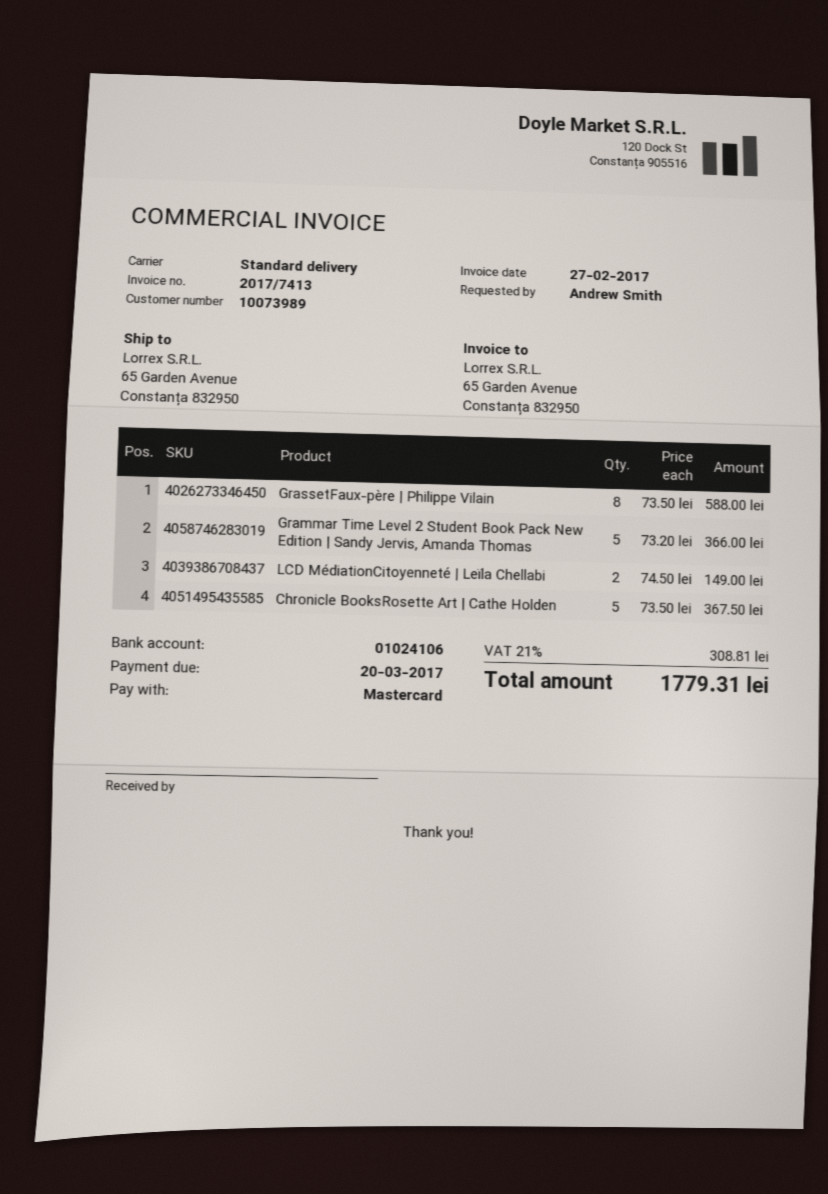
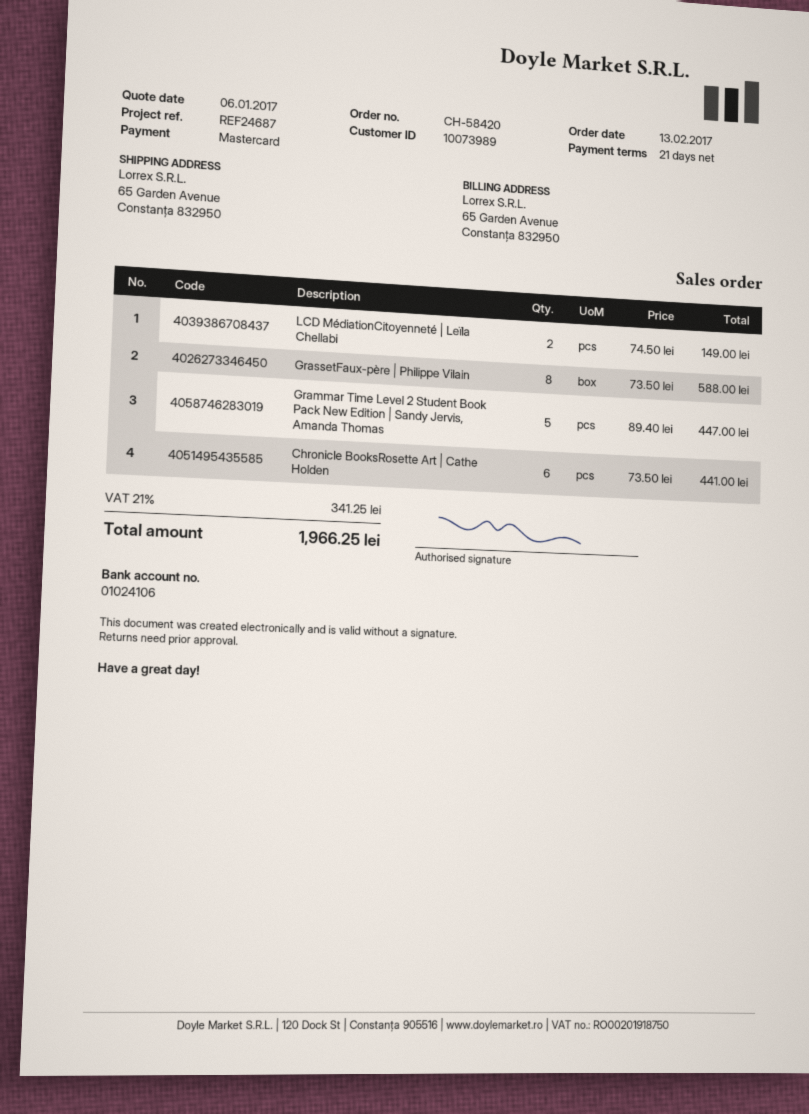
Grammar Time Level 2 Student Book Pack New Edition | Sandy Jervis, Amanda Thomas: 5 x 73.20 = 366.00 -> 5 x 89.40 = 447.00
Chronicle BooksRosette Art | Cathe Holden: 5 x 73.50 = 367.50 -> 6 x 73.50 = 441.00
tax: 21% = 308.81 -> 21% = 341.25
total: 1779.31 -> 1966.25

